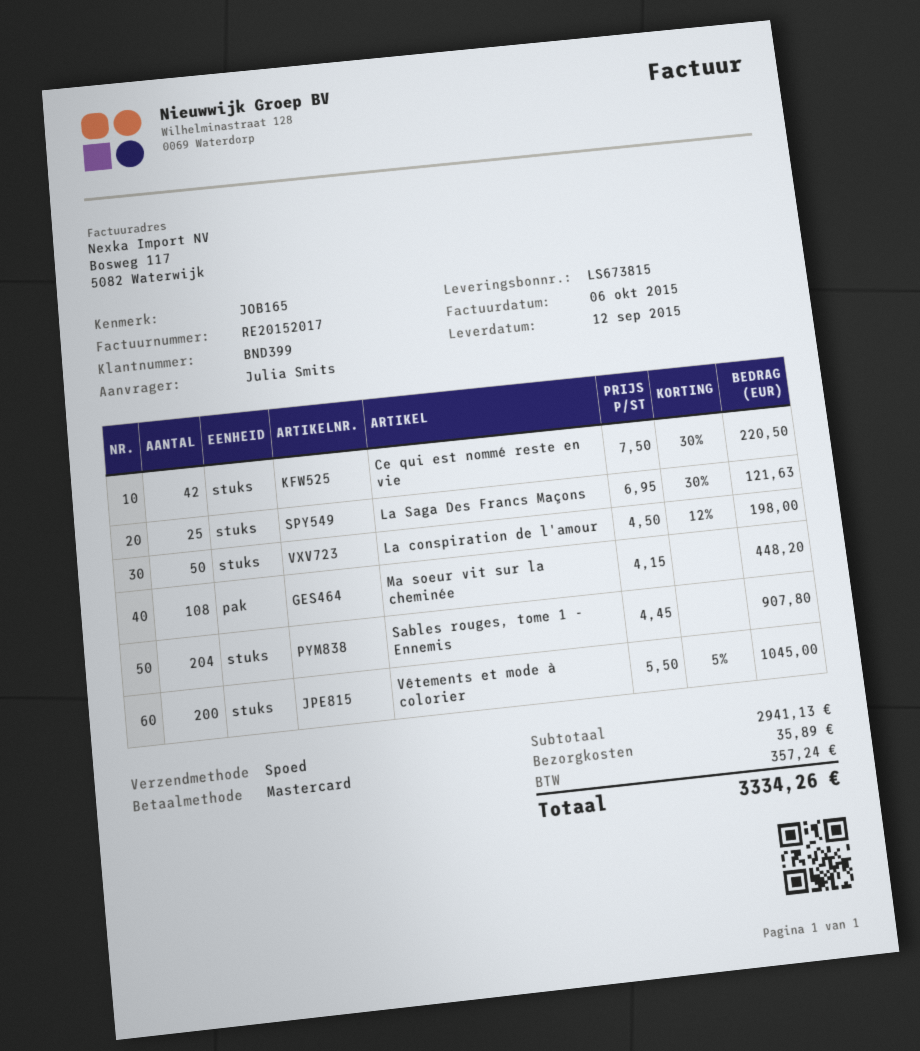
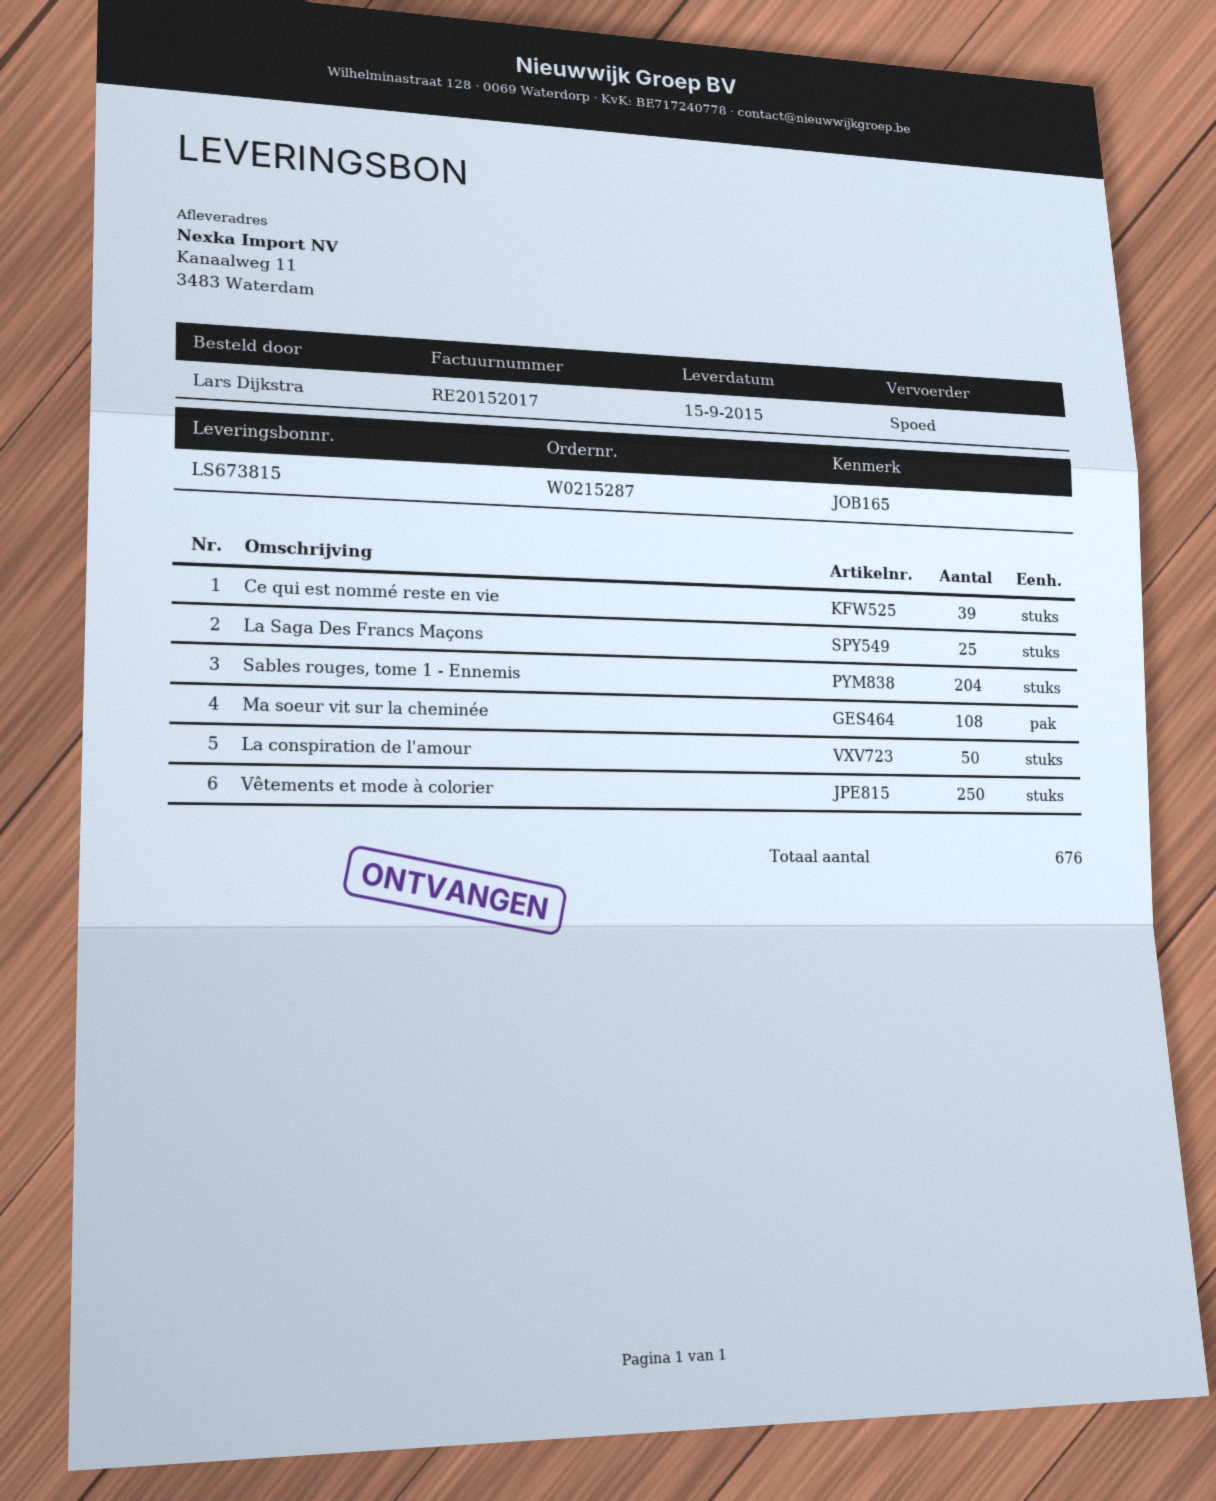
delivery date: 2015-09-12 -> 2015-09-15
ordered by: Julia Smits -> Lars Dijkstra
Ce qui est nommé reste en vie: 42 -> 39
Vêtements et mode à colorier: 200 -> 250

